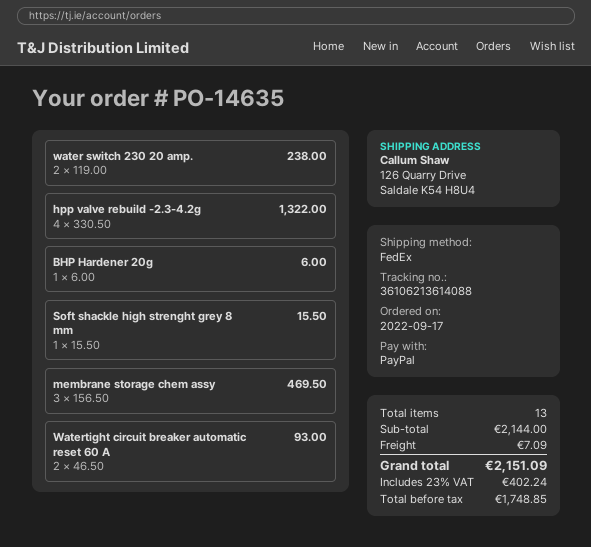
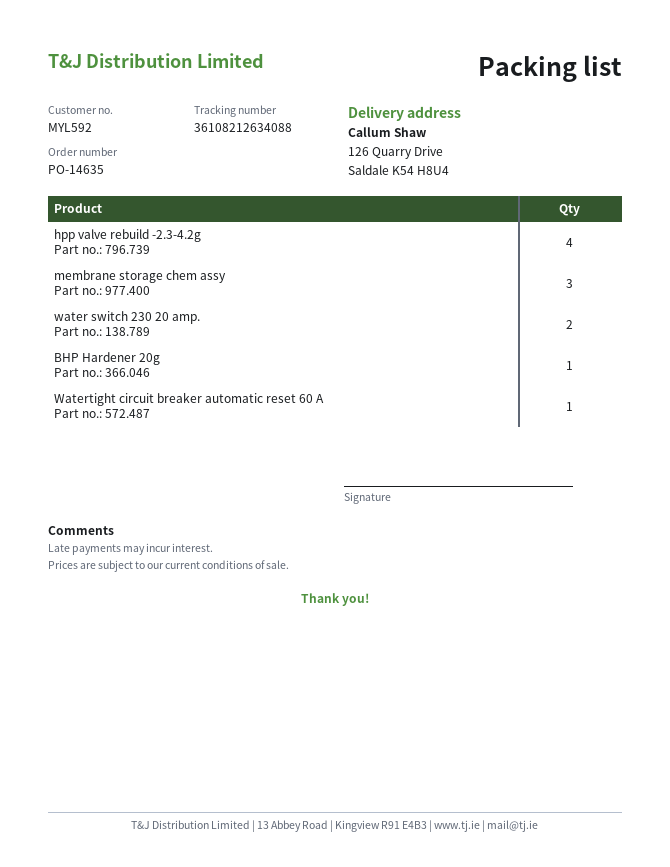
tracking number: 36106213614088 -> 36108212634088
Soft shackle high strenght grey 8 mm: 1 -> none
Watertight circuit breaker automatic reset 60 A: 2 -> 1

